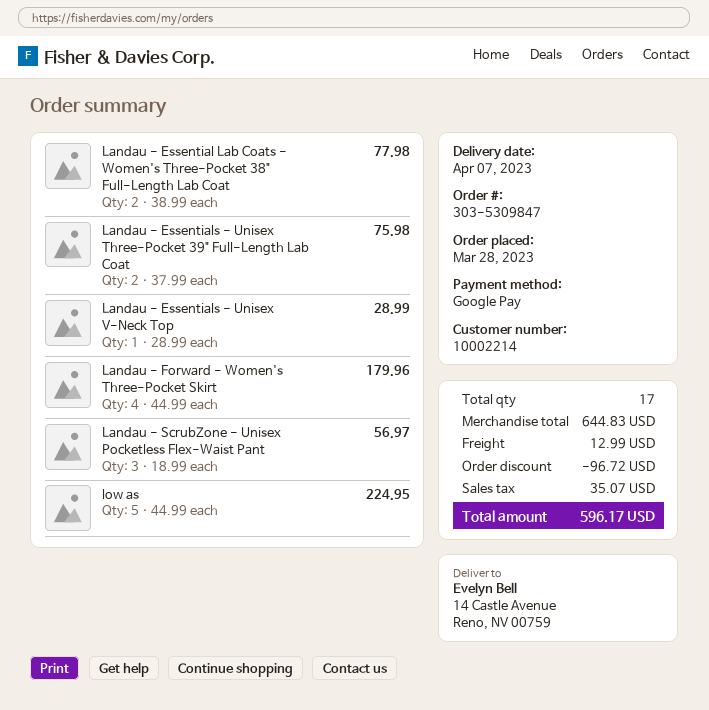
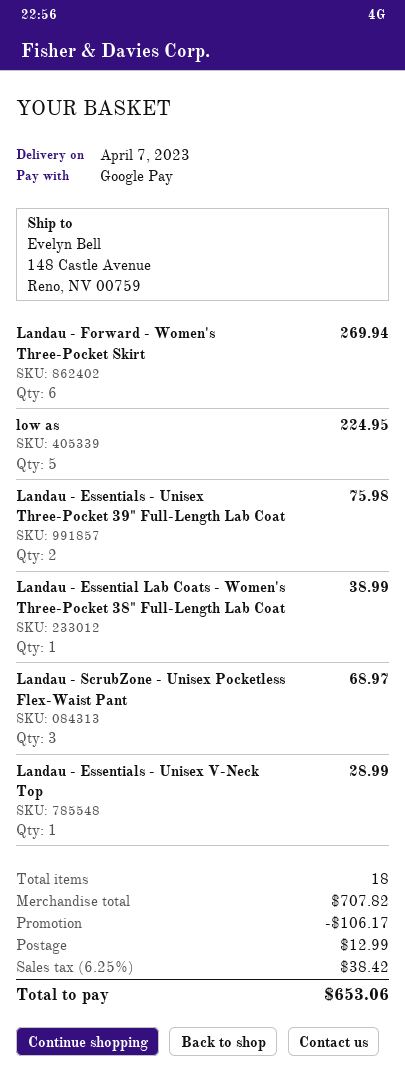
ship to: 14 Castle Avenue, Reno, NV 00759 -> 148 Castle Avenue, Reno, NV 00759
Landau - Essential Lab Coats - Women's Three-Pocket 38" Full-Length Lab Coat: 2 for 77.98 -> 1 for 38.99
Landau - Forward - Women's Three-Pocket Skirt: 4 for 179.96 -> 6 for 269.94
Landau - ScrubZone - Unisex Pocketless Flex-Waist Pant: 3 for 56.97 -> 3 for 68.97
total quantity: 17 -> 18
subtotal: 644.83 -> 707.82
discount: 96.72 -> 106.17
tax: 35.07 -> 38.42
total: 596.17 -> 653.06

